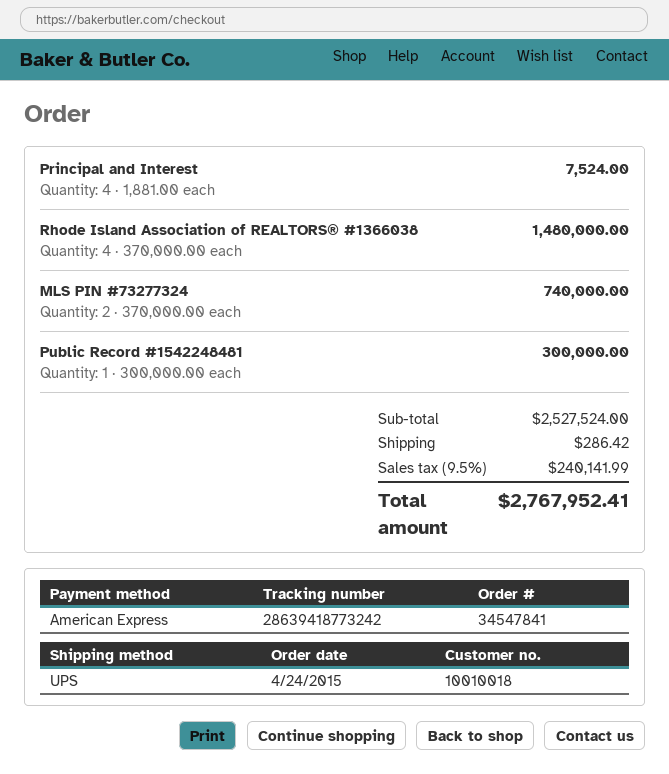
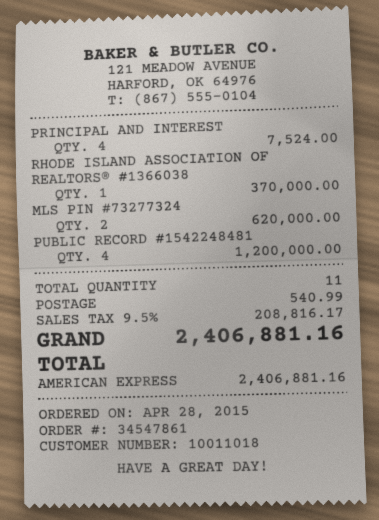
order number: 34547841 -> 34547861
order date: 2015-04-24 -> 2015-04-28
customer number: 10010018 -> 10011018
Rhode Island Association of REALTORS® #1366038: 4 for 1480000.00 -> 1 for 370000.00
MLS PIN #73277324: 2 for 740000.00 -> 2 for 620000.00
Public Record #1542248481: 1 for 300000.00 -> 4 for 1200000.00
shipping: 286.42 -> 540.99
tax: 9.5% = 240141.99 -> 9.5% = 208816.17
total: 2767952.41 -> 2406881.16

